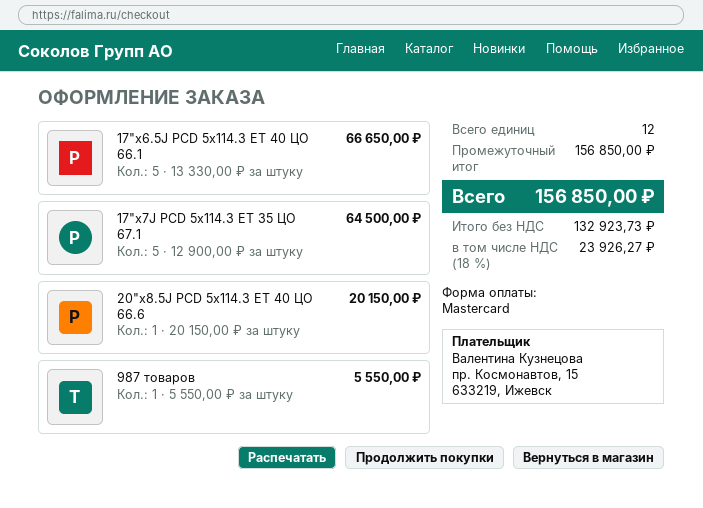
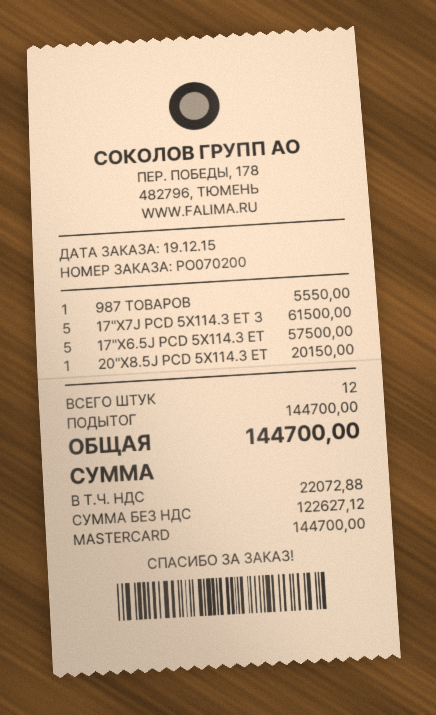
17"x6.5J PCD 5x114.3 ЕТ 40 ЦО 66.1: 5 for 66650.00 -> 5 for 57500.00
17"x7J PCD 5x114.3 ЕТ 35 ЦО 67.1: 5 for 64500.00 -> 5 for 61500.00
subtotal: 156850.00 -> 144700.00
net: 132923.73 -> 122627.12
tax: 23926.27 -> 22072.88
total: 156850.00 -> 144700.00

